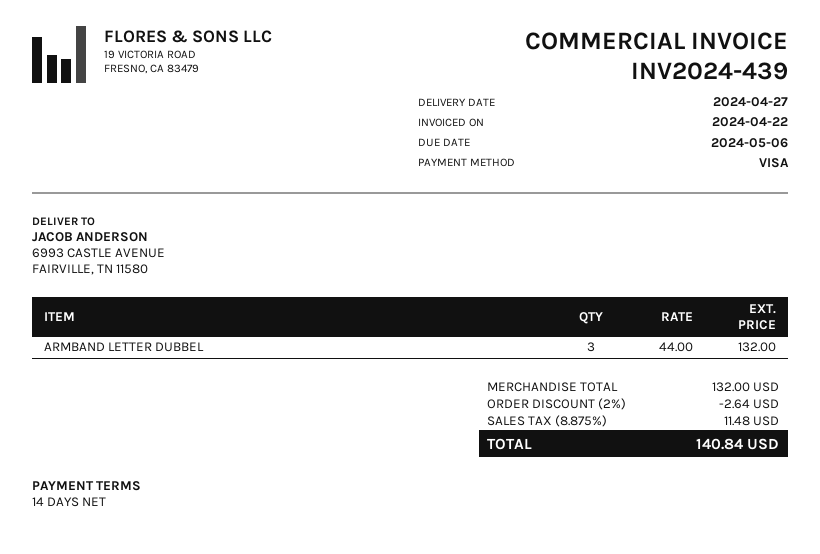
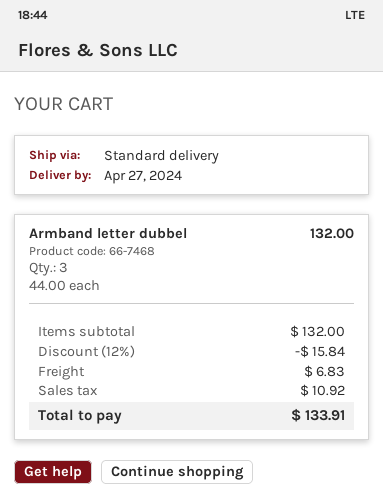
discount: 2% = 2.64 -> 12% = 15.84
shipping: none -> 6.83
tax: 11.48 -> 10.92
total: 140.84 -> 133.91

